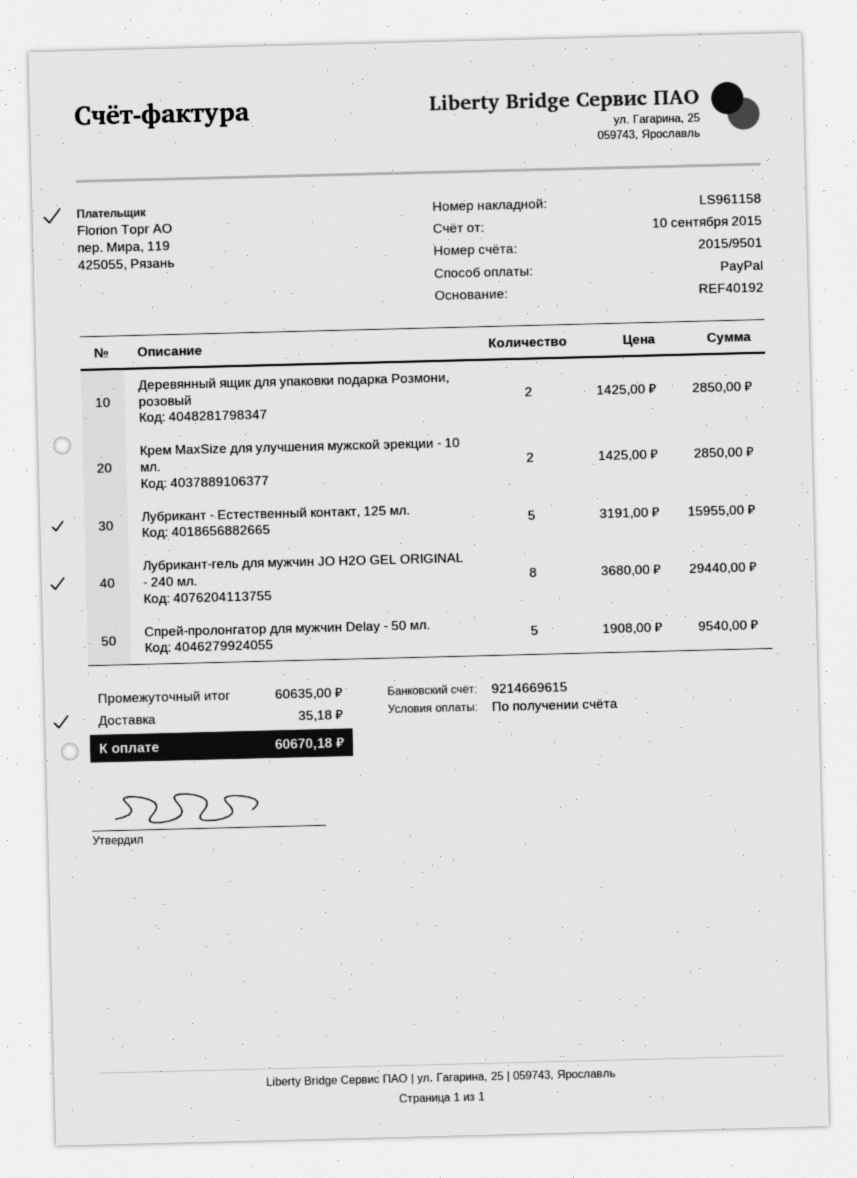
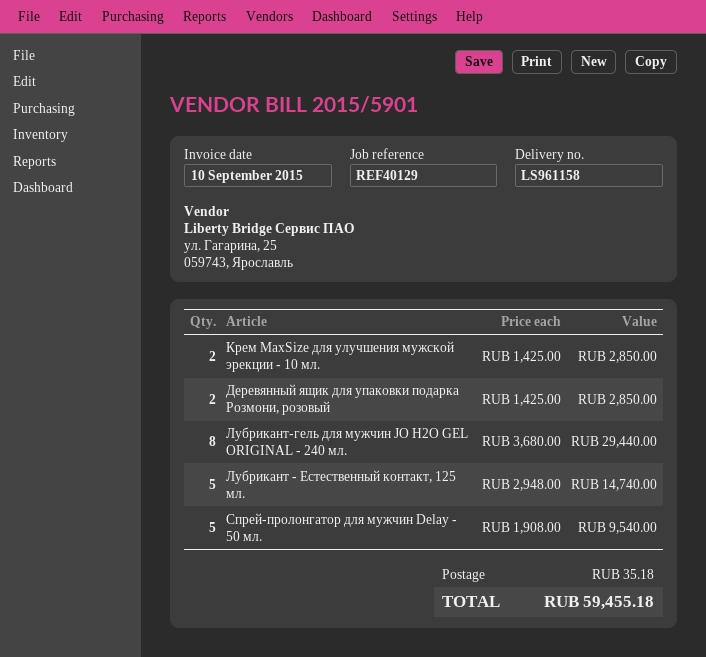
invoice number: 2015/9501 -> 2015/5901
reference: REF40192 -> REF40129
Лубрикант - Естественный контакт, 125 мл.: 5 x 3191.00 = 15955.00 -> 5 x 2948.00 = 14740.00
total: 60670.18 -> 59455.18

